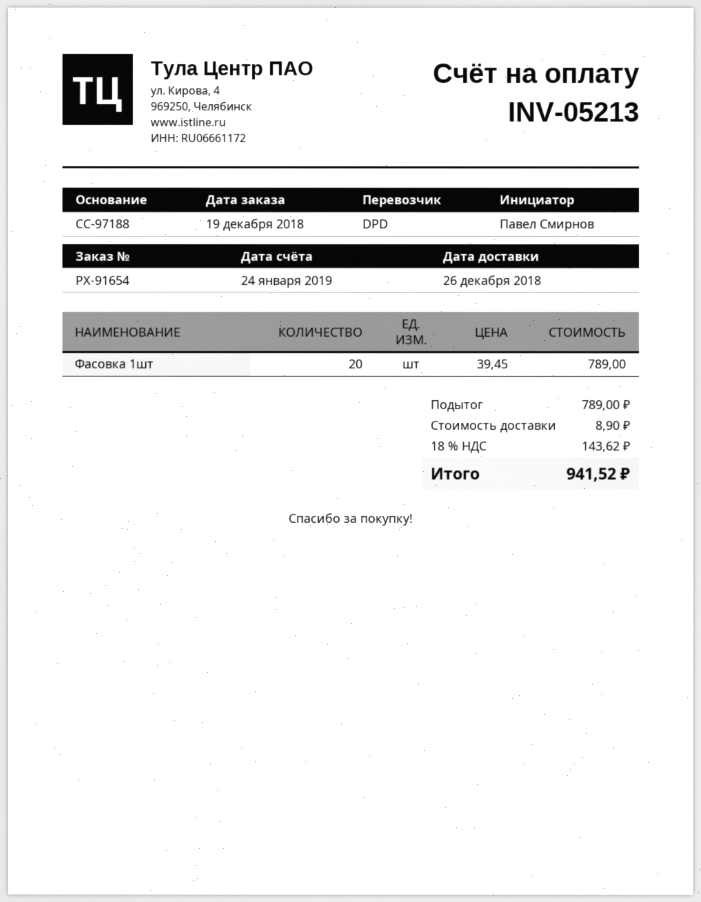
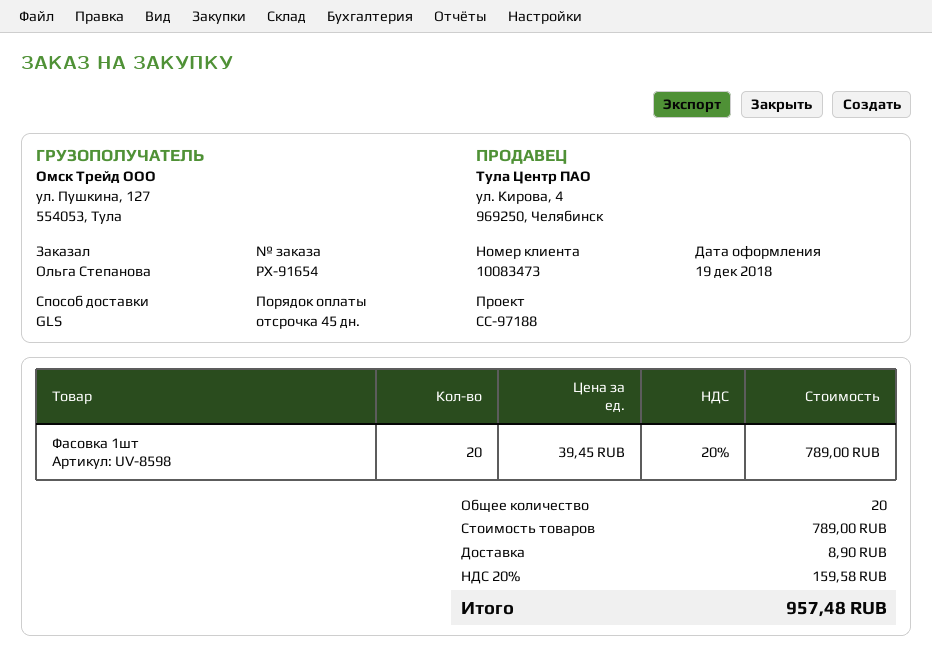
ordered by: Павел Смирнов -> Ольга Степанова
shipping method: DPD -> GLS
tax: 18% = 143.62 -> 20% = 159.58
total: 941.52 -> 957.48

